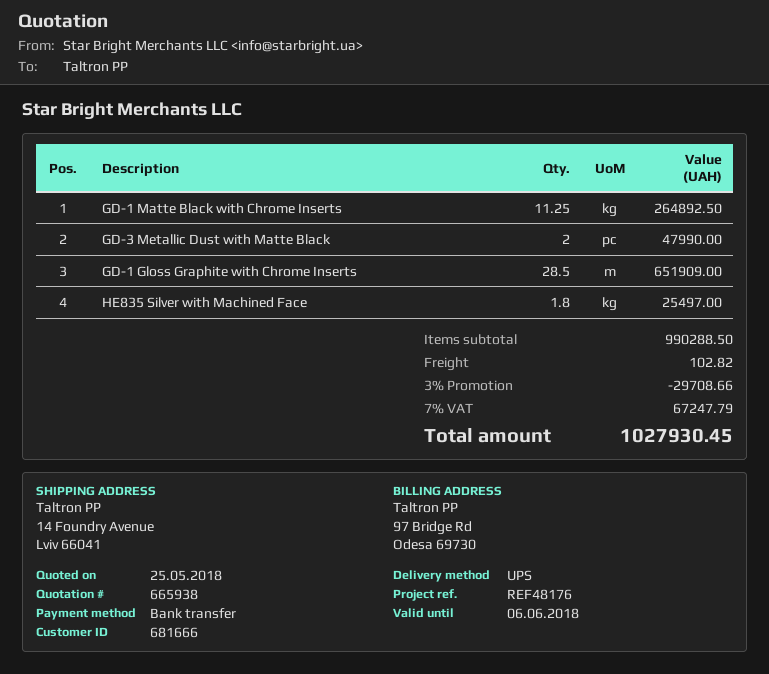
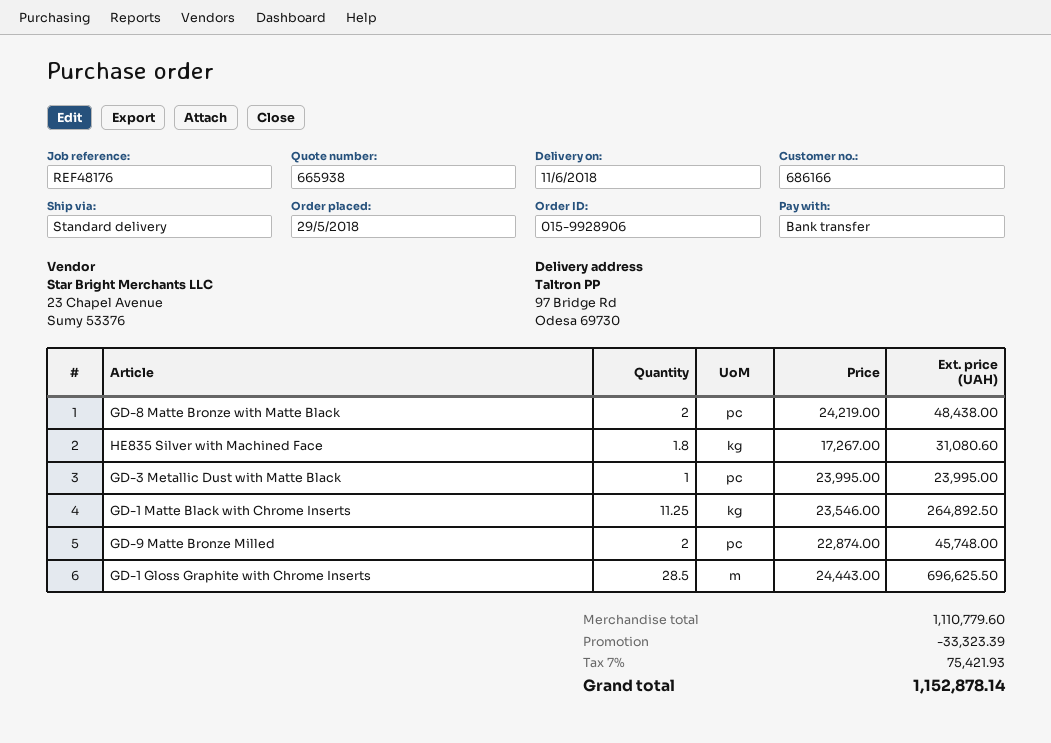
customer number: 681666 -> 686166
shipping method: UPS -> standard
ship to: 14 Foundry Avenue, Lviv 66041 -> 97 Bridge Rd, Odesa 69730
GD-3 Metallic Dust with Matte Black: 2 for 47990.00 -> 1 for 23995.00
GD-1 Gloss Graphite with Chrome Inserts: 28.5 for 651909.00 -> 28.5 for 696625.50
HE835 Silver with Machined Face: 1.8 for 25497.00 -> 1.8 for 31080.60
GD-8 Matte Bronze with Matte Black: none -> 2 for 48438.00
GD-9 Matte Bronze Milled: none -> 2 for 45748.00
subtotal: 990288.50 -> 1110779.60
discount: 29708.66 -> 33323.39
shipping: 102.82 -> none
tax: 7% = 67247.79 -> 7% = 75421.93
total: 1027930.45 -> 1152878.14

